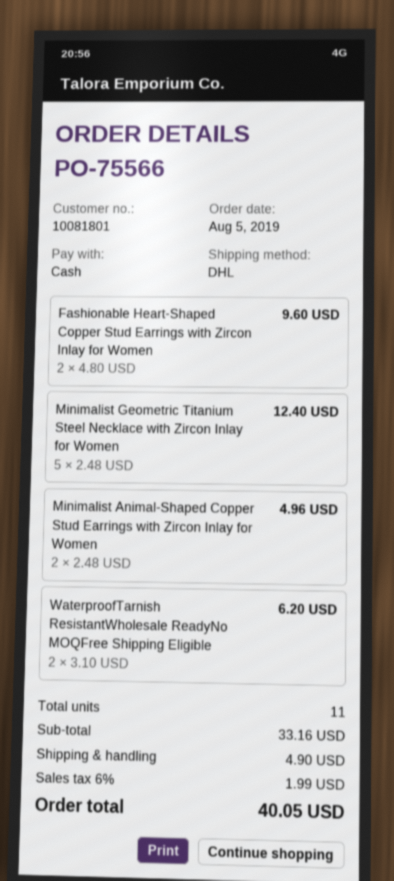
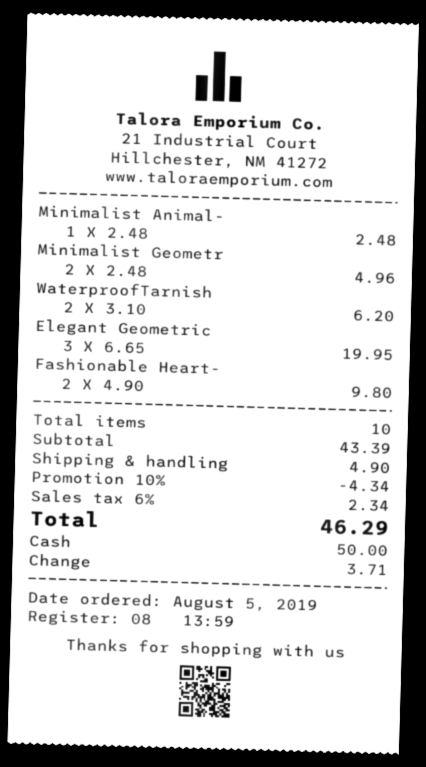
Fashionable Heart-Shaped Copper Stud Earrings with Zircon Inlay for Women: 2 x 4.80 = 9.60 -> 2 x 4.90 = 9.80
Minimalist Geometric Titanium Steel Necklace with Zircon Inlay for Women: 5 x 2.48 = 12.40 -> 2 x 2.48 = 4.96
Minimalist Animal-Shaped Copper Stud Earrings with Zircon Inlay for Women: 2 x 2.48 = 4.96 -> 1 x 2.48 = 2.48
Elegant Geometric: none -> 3 x 6.65 = 19.95
total quantity: 11 -> 10
subtotal: 33.16 -> 43.39
discount: none -> 10% = 4.34
tax: 6% = 1.99 -> 6% = 2.34
total: 40.05 -> 46.29

